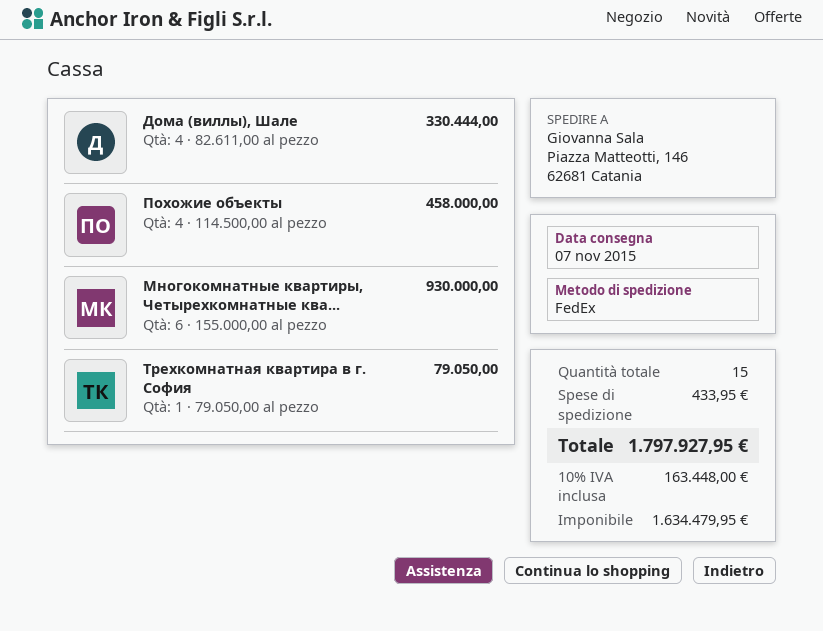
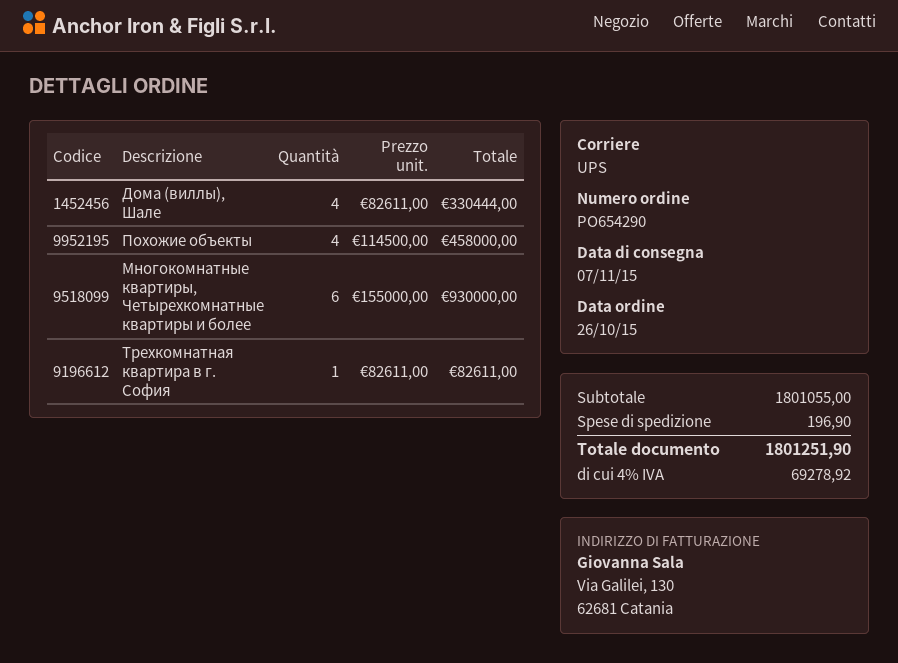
shipping method: FedEx -> UPS
Трехкомнатная квартира в г. София: 1 x 79050.00 = 79050.00 -> 1 x 82611.00 = 82611.00
shipping: 433.95 -> 196.90
tax: 10% = 163448.00 -> 4% = 69278.92
total: 1797927.95 -> 1801251.90

